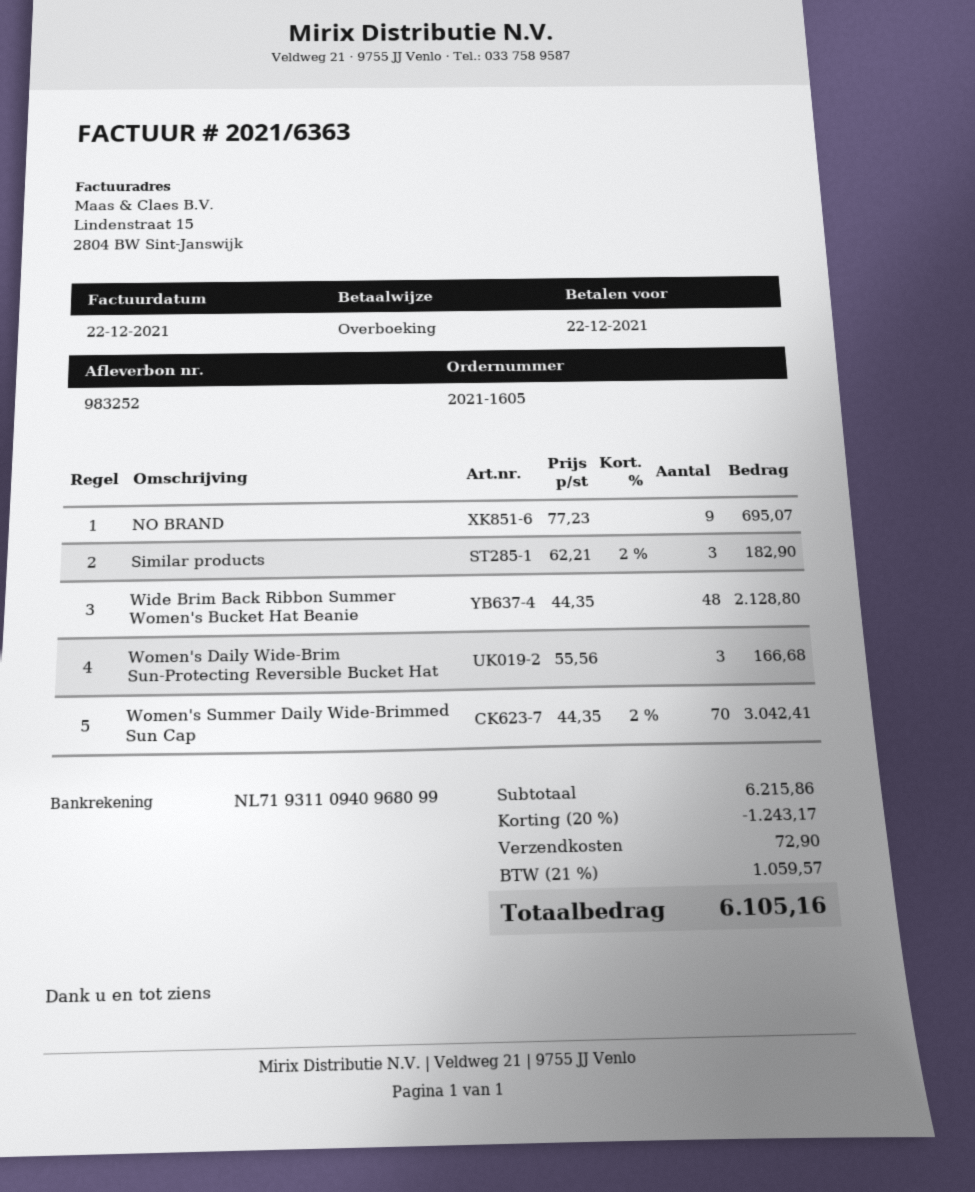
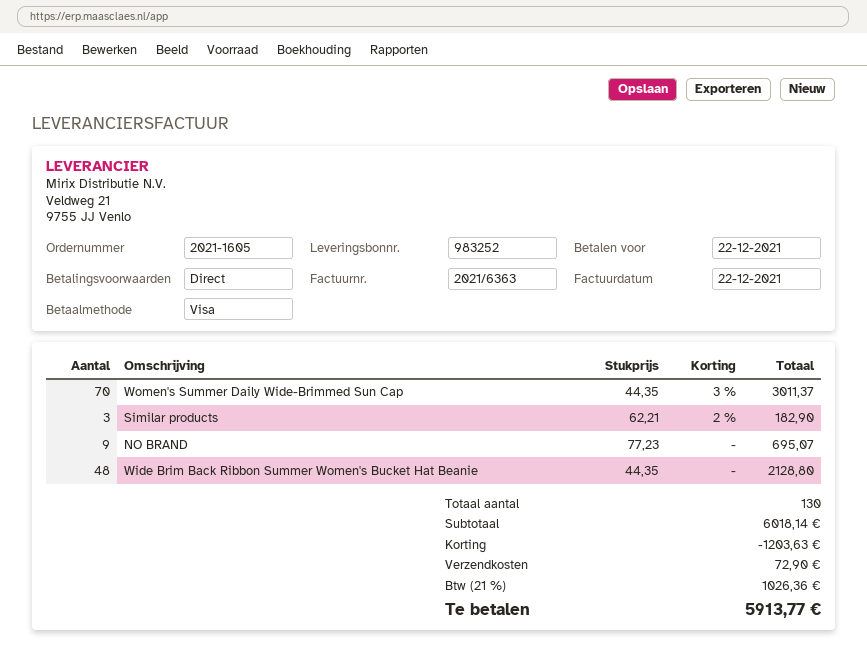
payment method: bank transfer -> Visa
Women's Daily Wide-Brim Sun-Protecting Reversible Bucket Hat: 3 x 55.56 = 166.68 -> none
Women's Summer Daily Wide-Brimmed Sun Cap: 70 x 44.35 - 2% = 3042.41 -> 70 x 44.35 - 3% = 3011.37
subtotal: 6215.86 -> 6018.14
discount: 1243.17 -> 1203.63
tax: 21% = 1059.57 -> 21% = 1026.36
total: 6105.16 -> 5913.77

